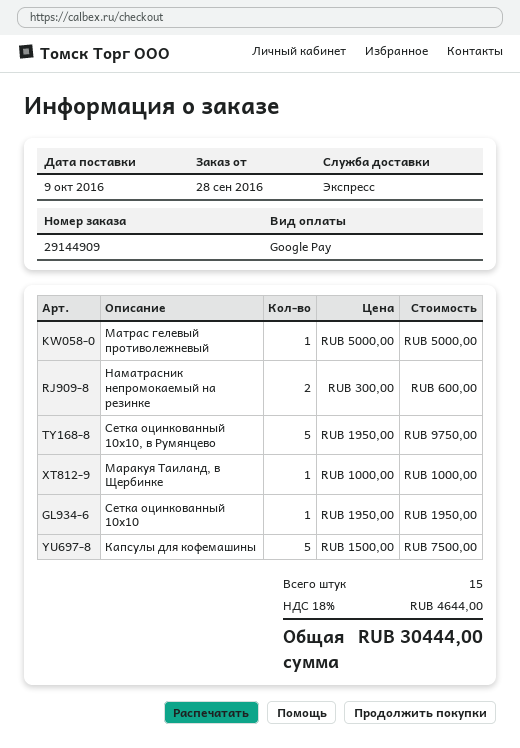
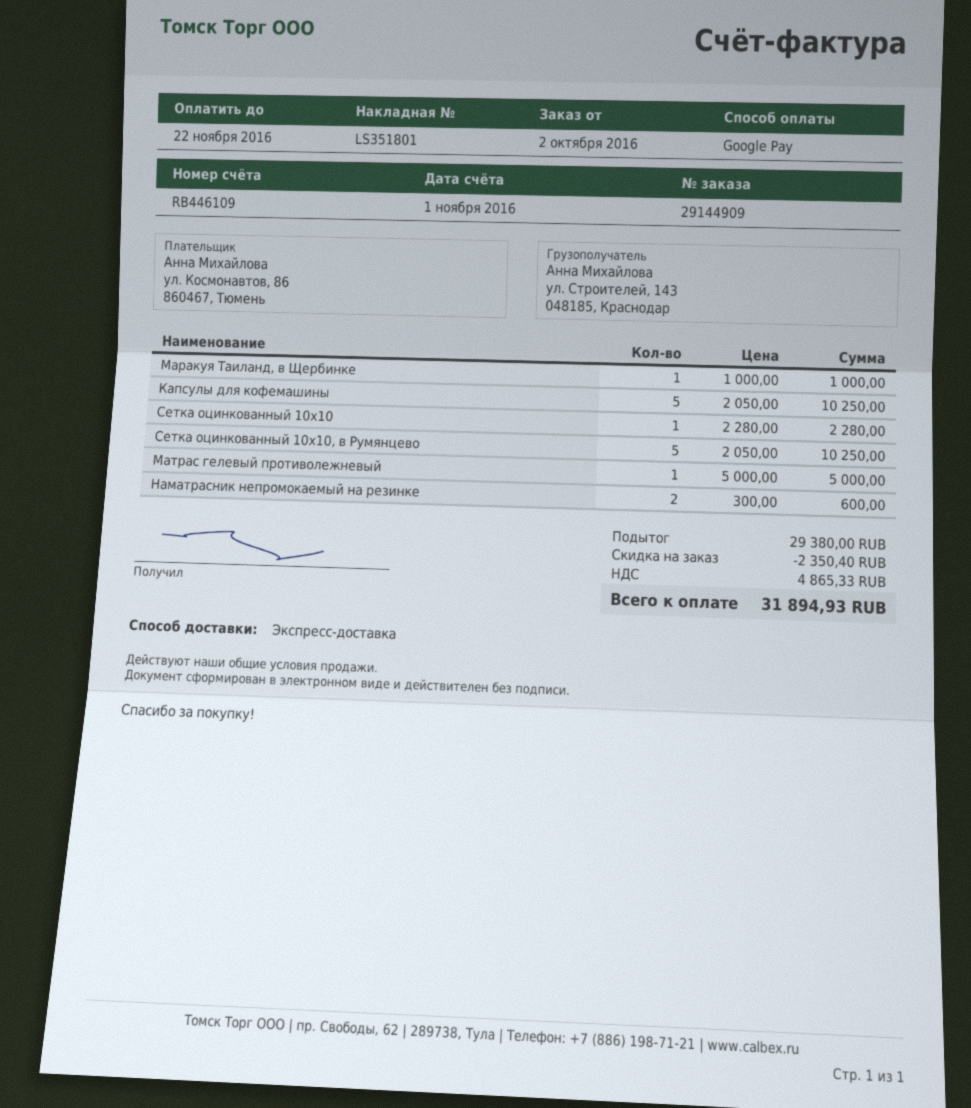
order date: 2016-09-28 -> 2016-10-02
Сетка оцинкованный 10х10, в Румянцево: 5 x 1950.00 = 9750.00 -> 5 x 2050.00 = 10250.00
Сетка оцинкованный 10х10: 1 x 1950.00 = 1950.00 -> 1 x 2280.00 = 2280.00
Капсулы для кофемашины: 5 x 1500.00 = 7500.00 -> 5 x 2050.00 = 10250.00
discount: none -> 2350.40
tax: 4644.00 -> 4865.33
total: 30444.00 -> 31894.93

